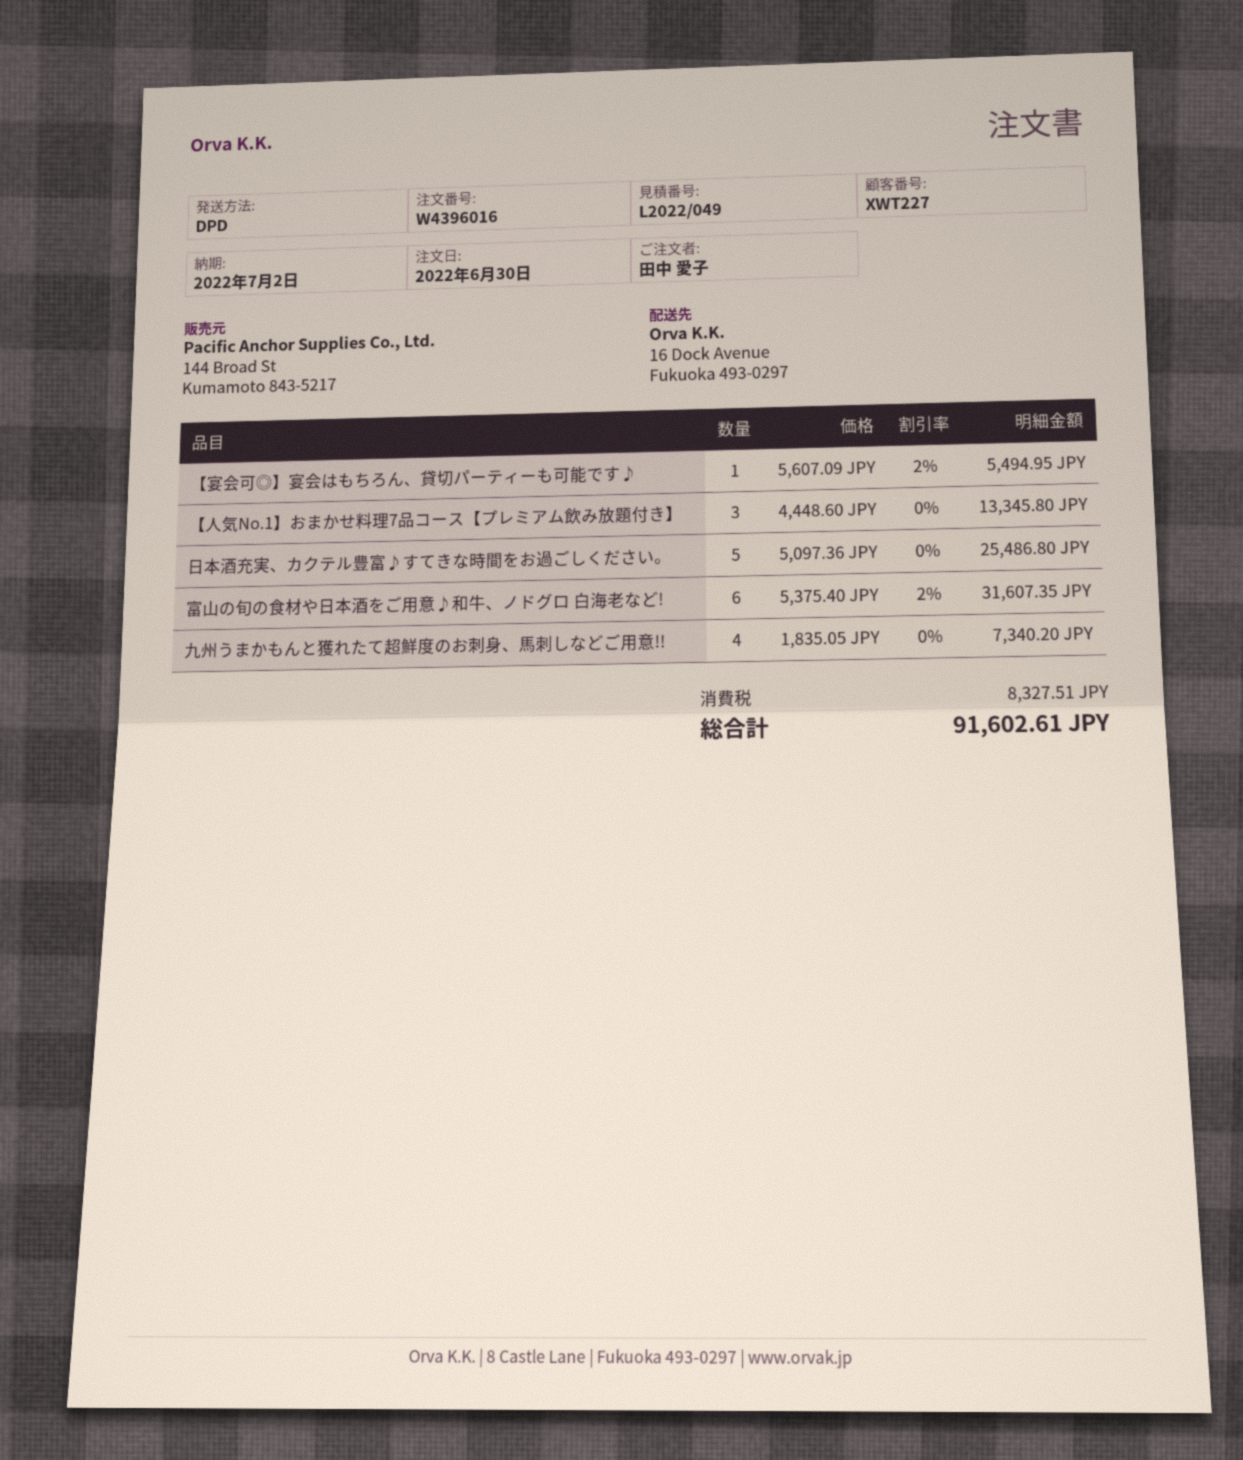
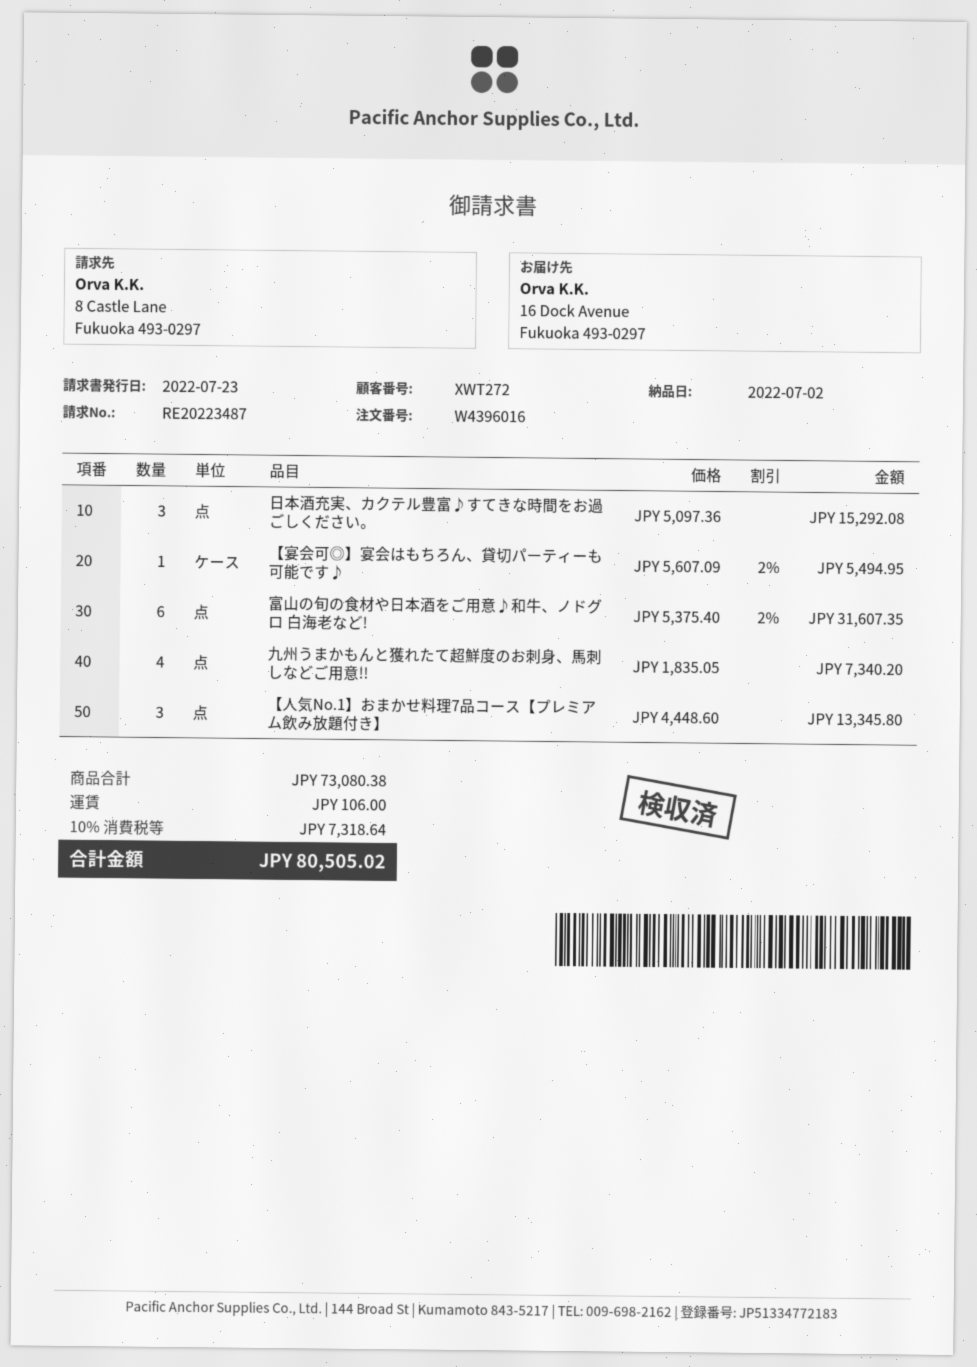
customer number: XWT227 -> XWT272
日本酒充実、カクテル豊富♪すてきな時間をお過ごしください。: 5 x 5097.36 = 25486.80 -> 3 x 5097.36 = 15292.08
shipping: none -> 106.00
tax: 8327.51 -> 7318.64
total: 91602.61 -> 80505.02

